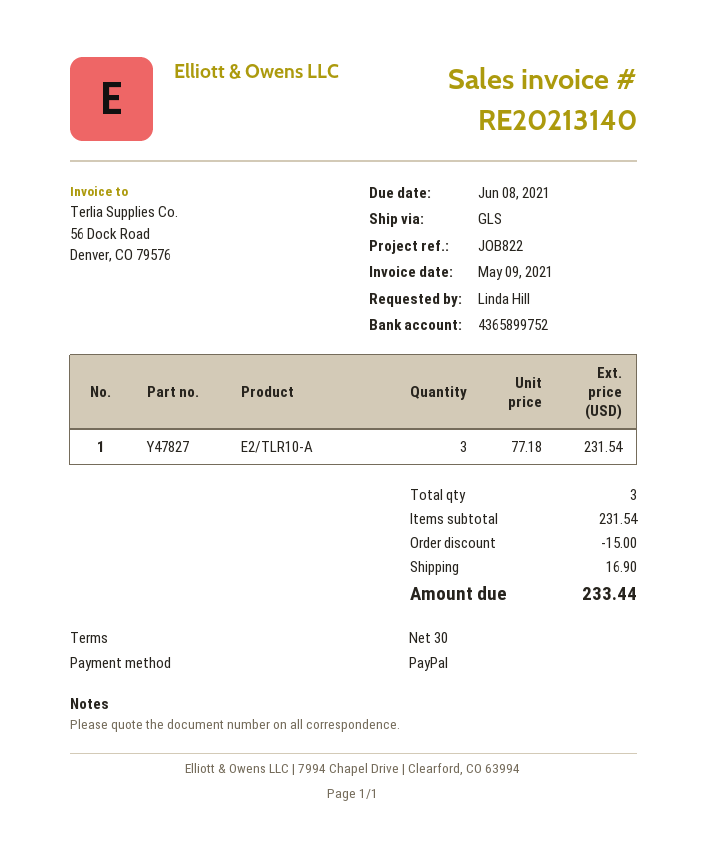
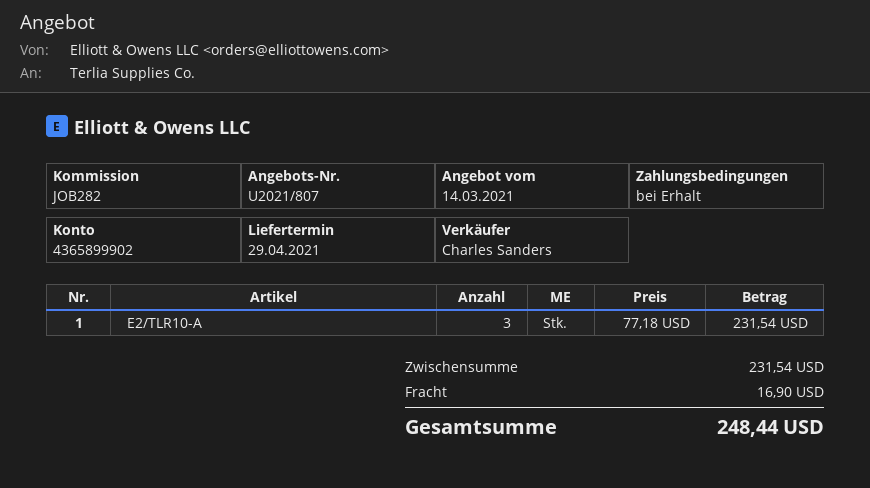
payment terms: 30 days -> on receipt
reference: JOB822 -> JOB282
bank account: 4365899752 -> 4365899902
discount: 15.00 -> none
total: 233.44 -> 248.44

